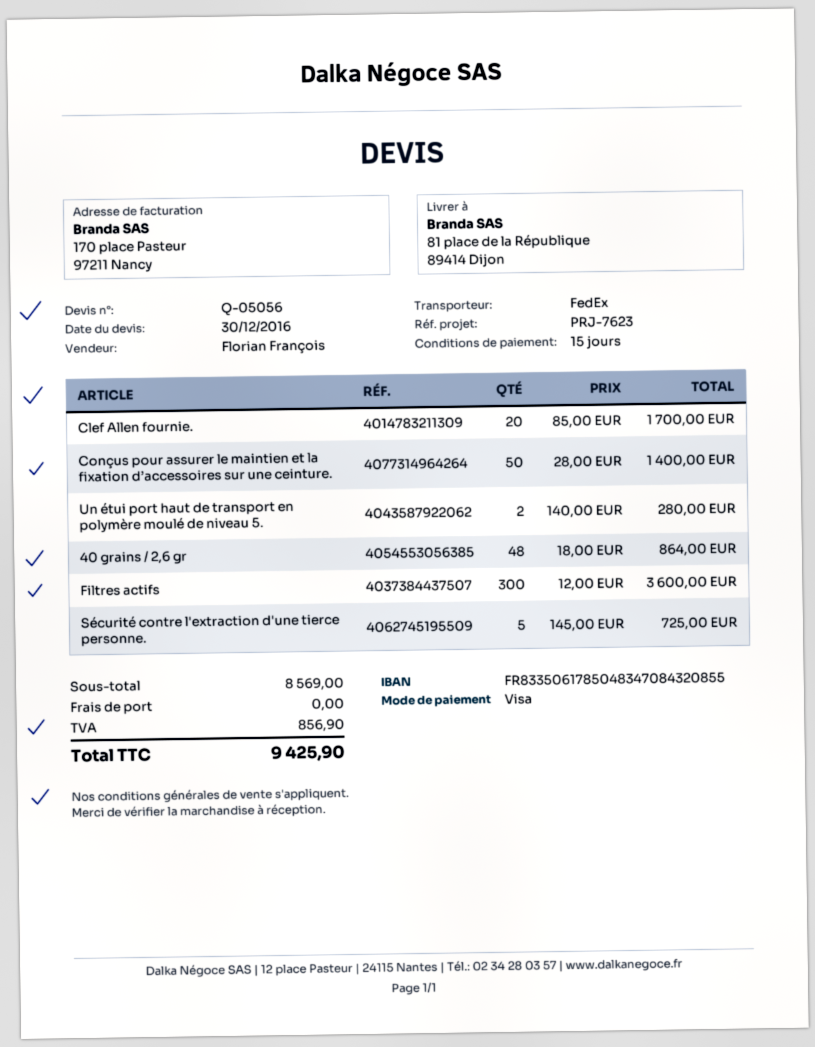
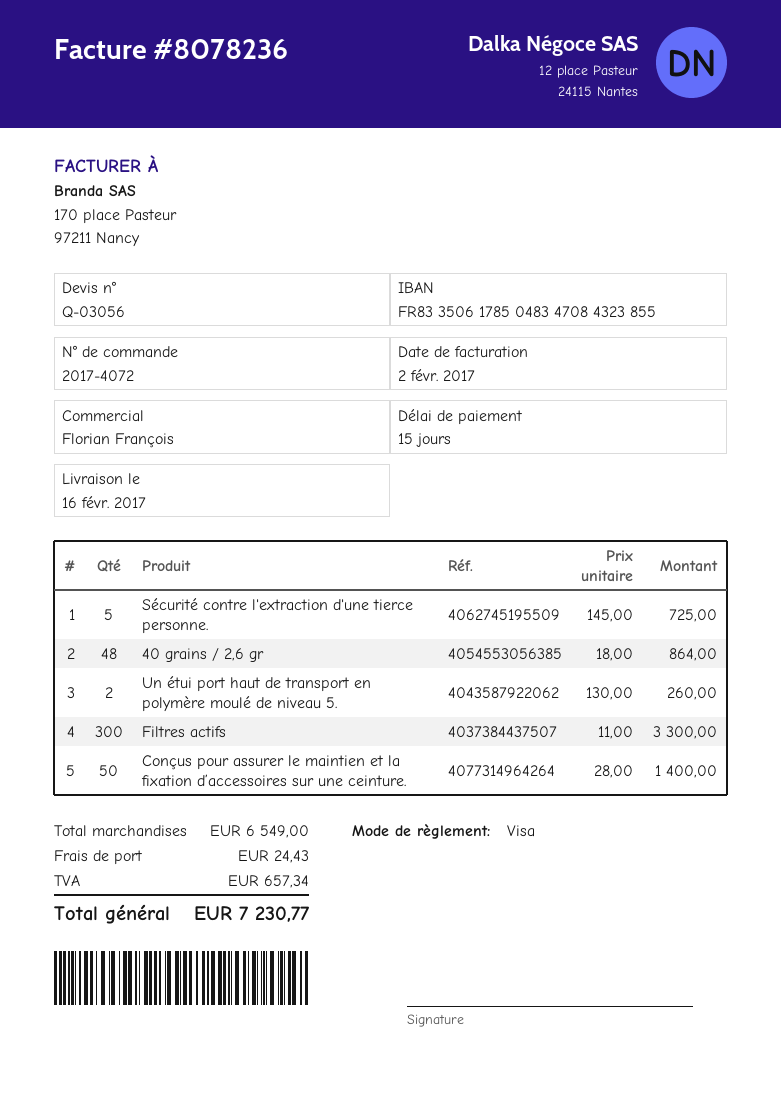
quote number: Q-05056 -> Q-03056
bank account: FR8335061785048347084320855 -> FR8335061785048347084323855
Clef Allen fournie.: 20 x 85.00 = 1700.00 -> none
Un étui port haut de transport en polymère moulé de niveau 5.: 2 x 140.00 = 280.00 -> 2 x 130.00 = 260.00
Filtres actifs: 300 x 12.00 = 3600.00 -> 300 x 11.00 = 3300.00
subtotal: 8569.00 -> 6549.00
shipping: 0.00 -> 24.43
tax: 856.90 -> 657.34
total: 9425.90 -> 7230.77

